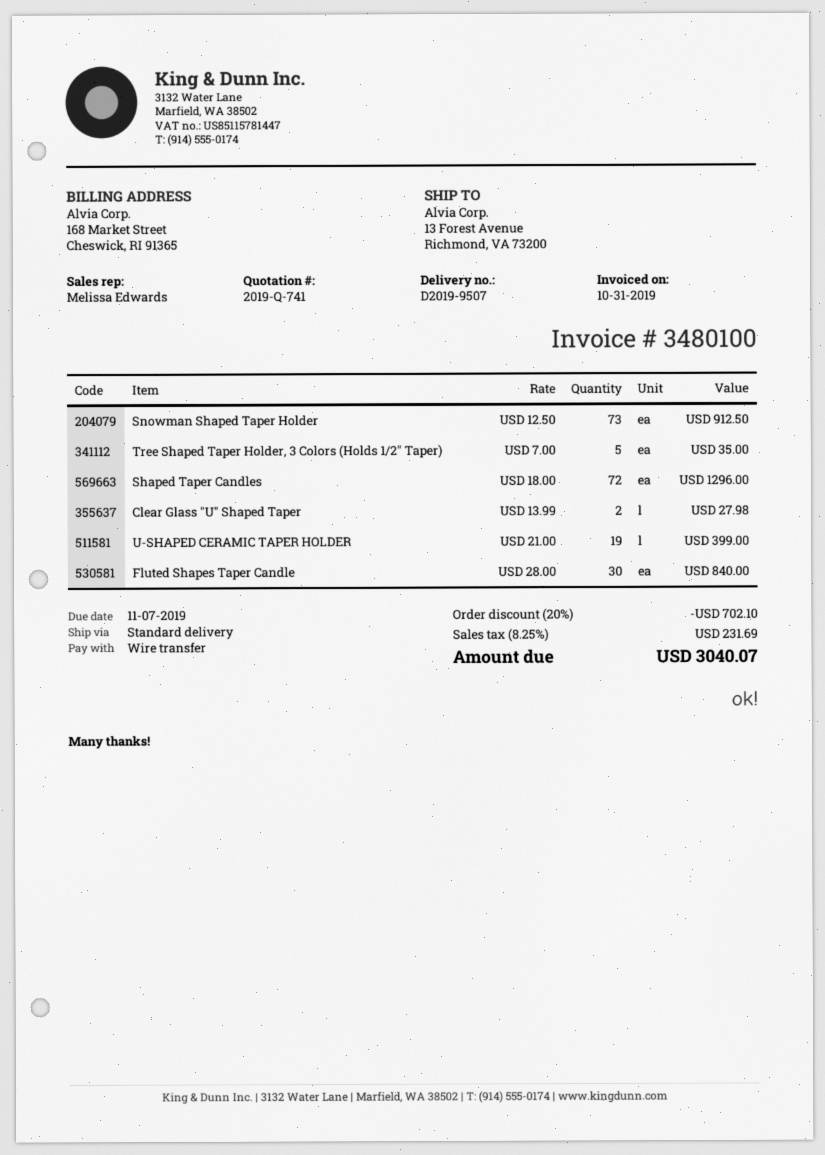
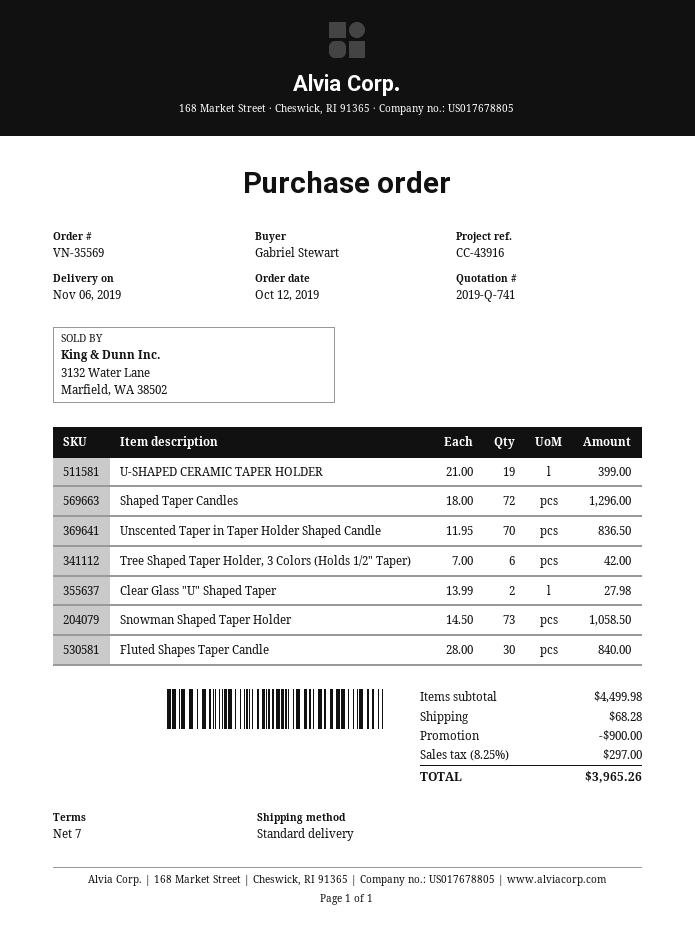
Snowman Shaped Taper Holder: 73 x 12.50 = 912.50 -> 73 x 14.50 = 1058.50
Tree Shaped Taper Holder, 3 Colors (Holds 1/2" Taper): 5 x 7.00 = 35.00 -> 6 x 7.00 = 42.00
Unscented Taper in Taper Holder Shaped Candle: none -> 70 x 11.95 = 836.50
discount: 702.10 -> 900.00
shipping: none -> 68.28
tax: 8.25% = 231.69 -> 8.25% = 297.00
total: 3040.07 -> 3965.26

